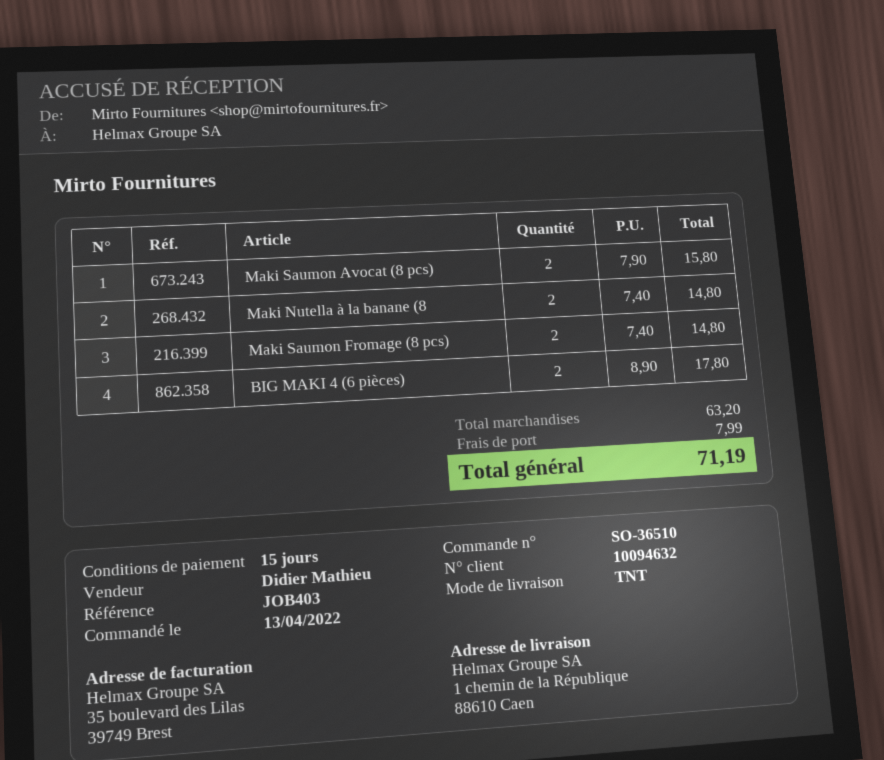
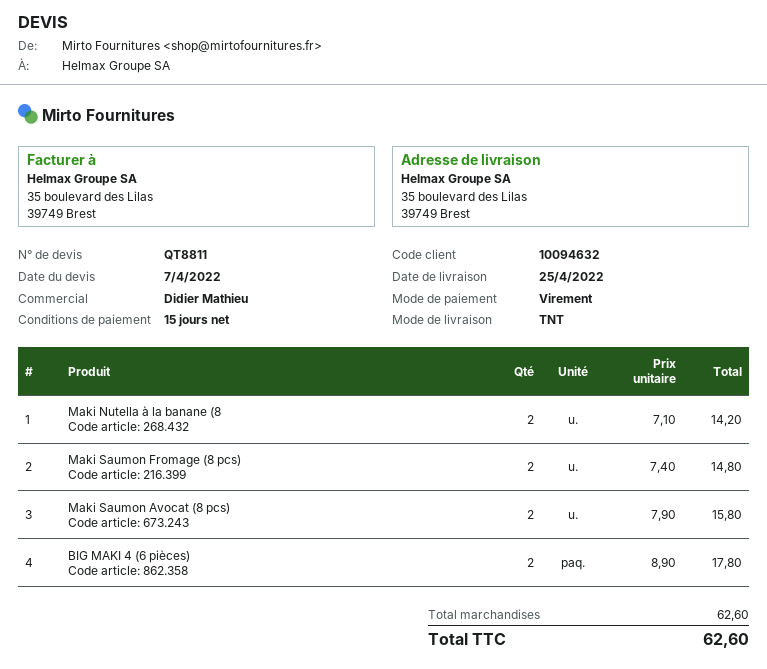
ship to: 1 chemin de la République, 88610 Caen -> 35 boulevard des Lilas, 39749 Brest
Maki Nutella à la banane (8: 2 x 7.40 = 14.80 -> 2 x 7.10 = 14.20
subtotal: 63.20 -> 62.60
shipping: 7.99 -> none
total: 71.19 -> 62.60

